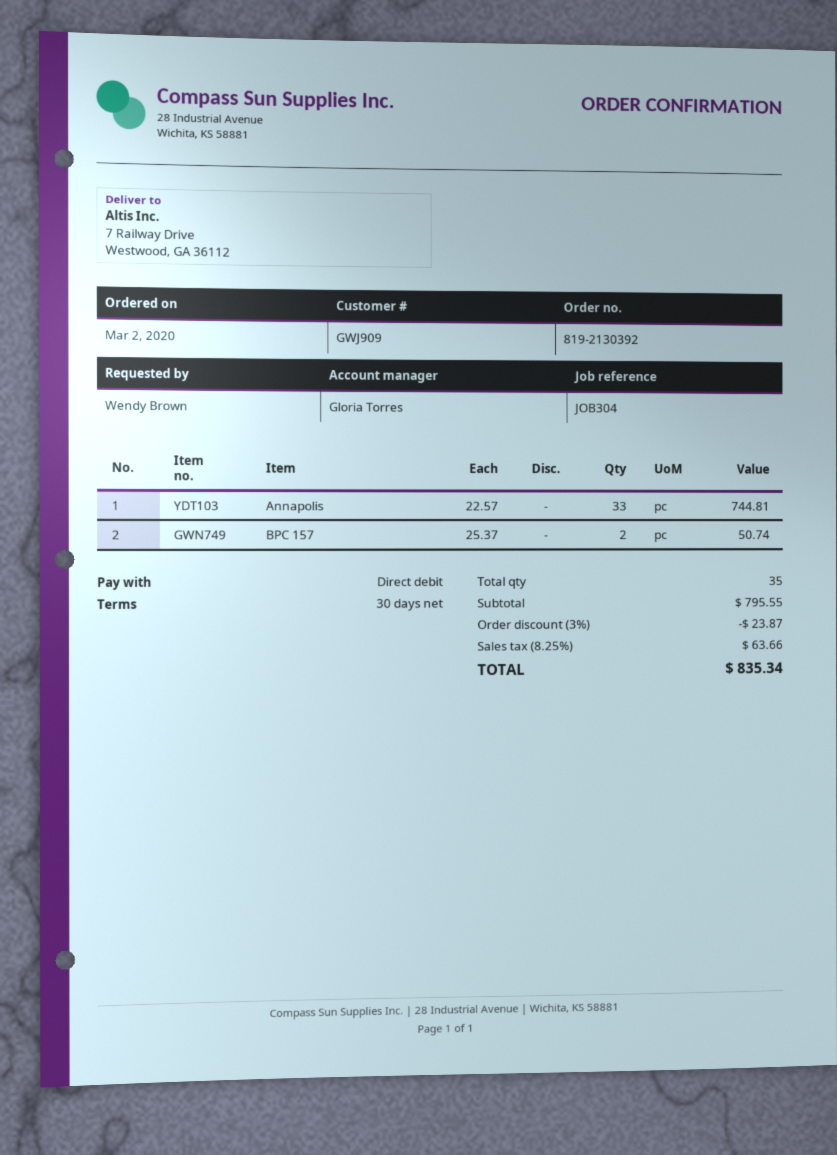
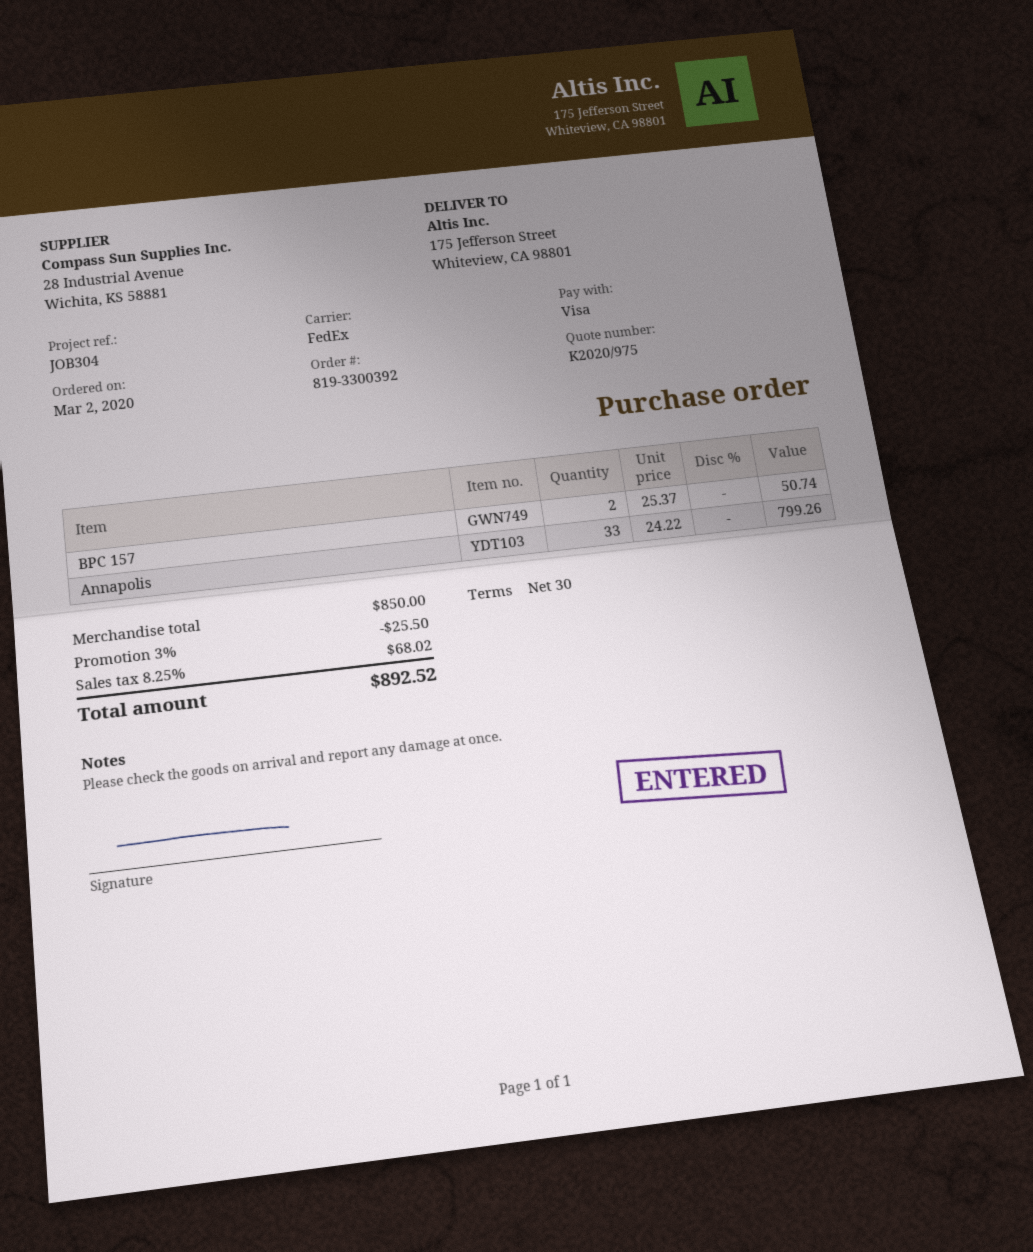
order number: 819-2130392 -> 819-3300392
payment method: direct debit -> Visa
ship to: 7 Railway Drive, Westwood, GA 36112 -> 175 Jefferson Street, Whiteview, CA 98801
Annapolis: 33 x 22.57 = 744.81 -> 33 x 24.22 = 799.26
subtotal: 795.55 -> 850.00
discount: 3% = 23.87 -> 3% = 25.50
tax: 8.25% = 63.66 -> 8.25% = 68.02
total: 835.34 -> 892.52

